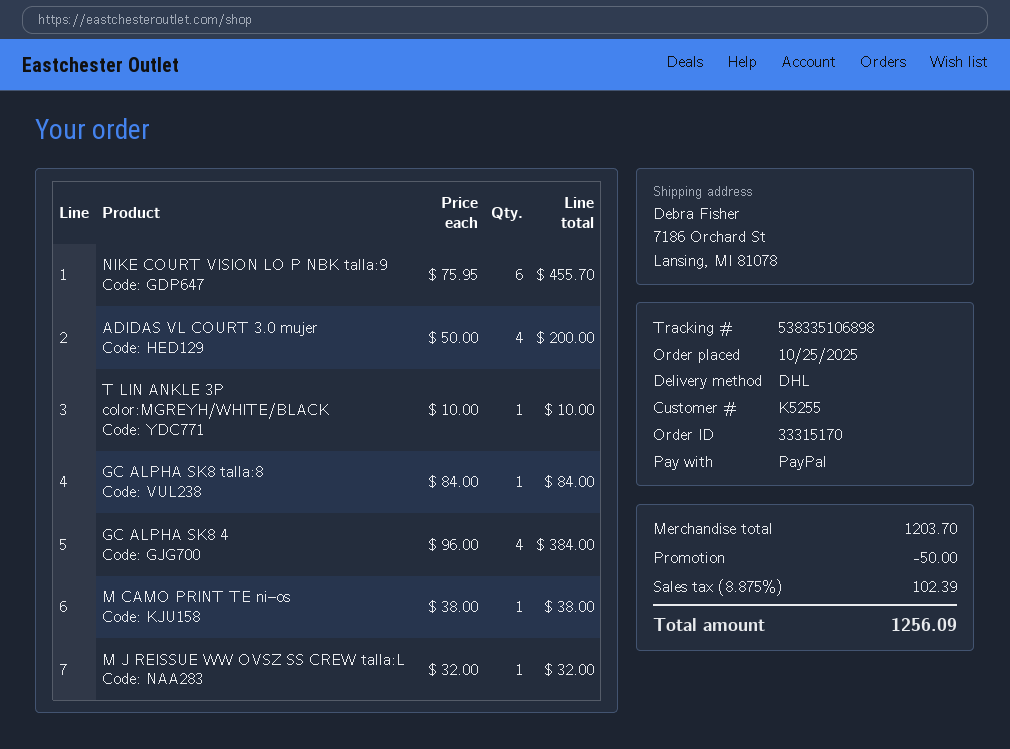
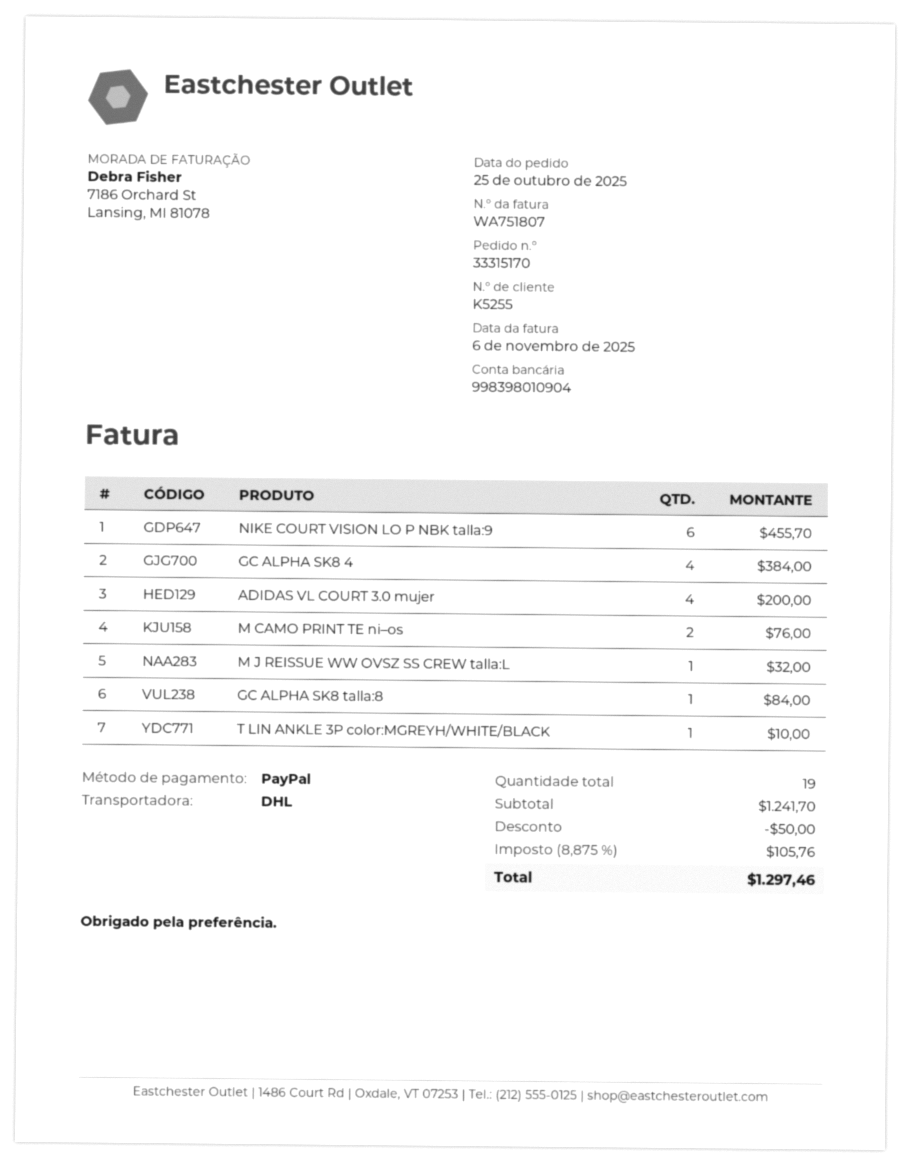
M CAMO PRINT TE ni–os: 1 for 38.00 -> 2 for 76.00
subtotal: 1203.70 -> 1241.70
tax: 8.875% = 102.39 -> 8.875% = 105.76
total: 1256.09 -> 1297.46

